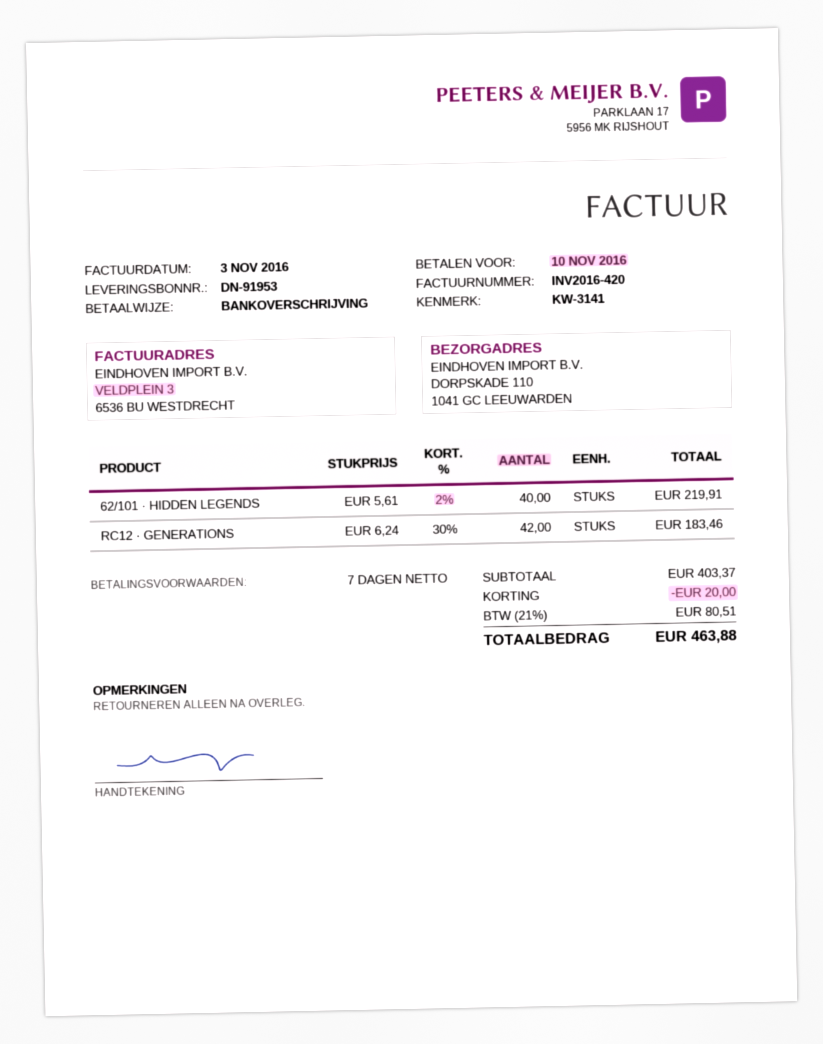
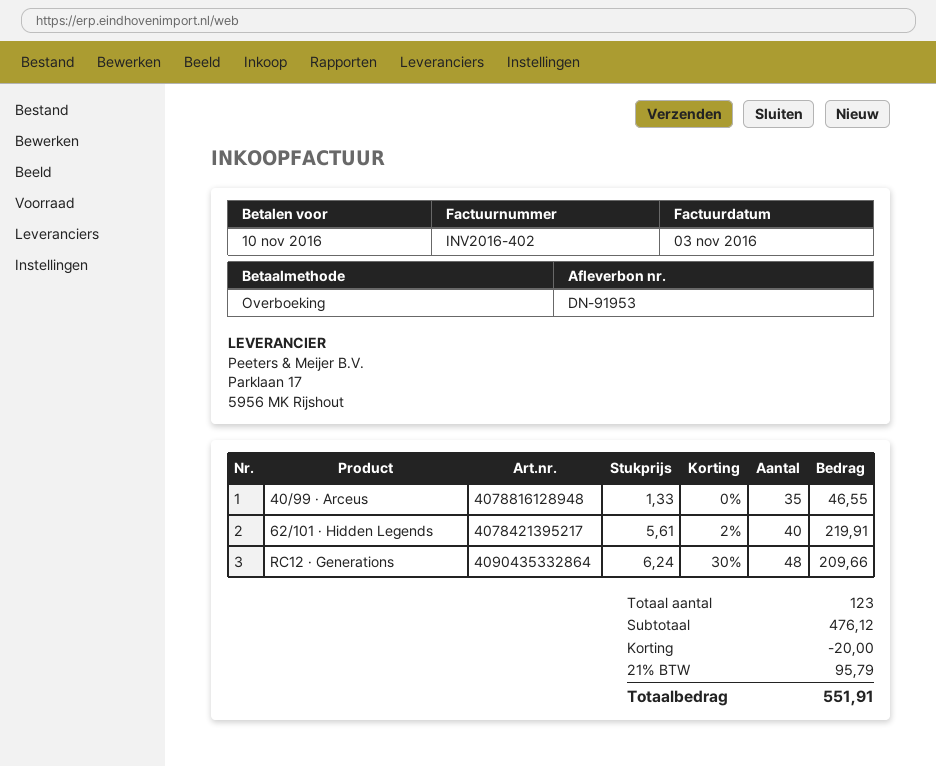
invoice number: INV2016-420 -> INV2016-402
RC12 · GENERATIONS: 42 x 6.24 - 30% = 183.46 -> 48 x 6.24 - 30% = 209.66
40/99 · Arceus: none -> 35 x 1.33 = 46.55
subtotal: 403.37 -> 476.12
tax: 21% = 80.51 -> 21% = 95.79
total: 463.88 -> 551.91

